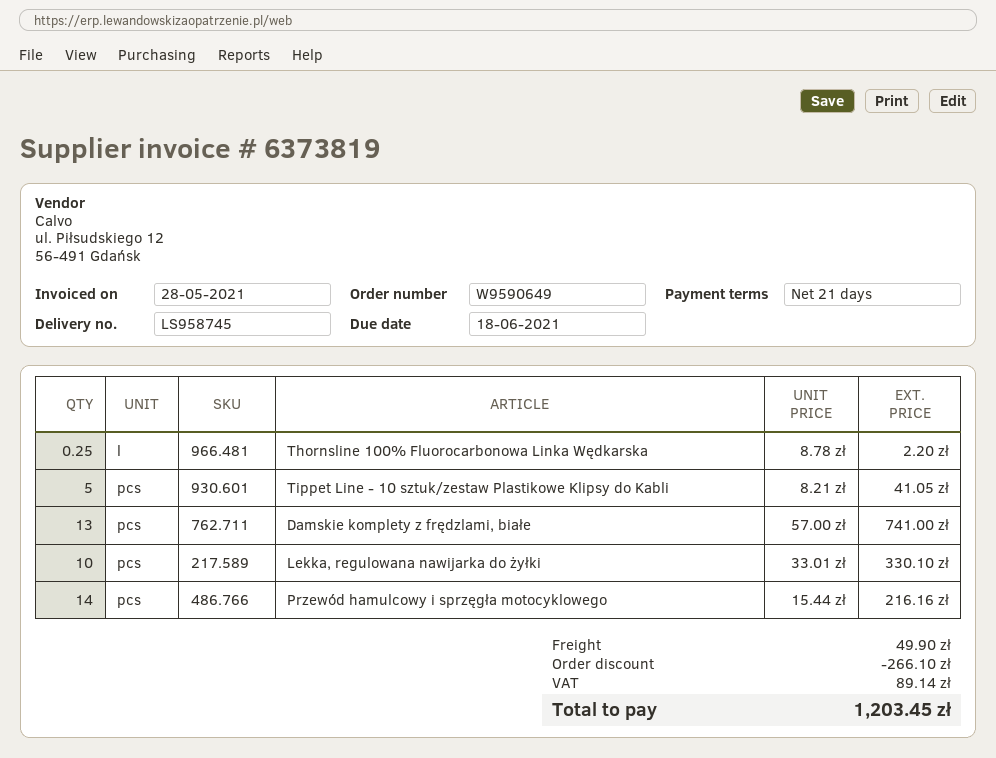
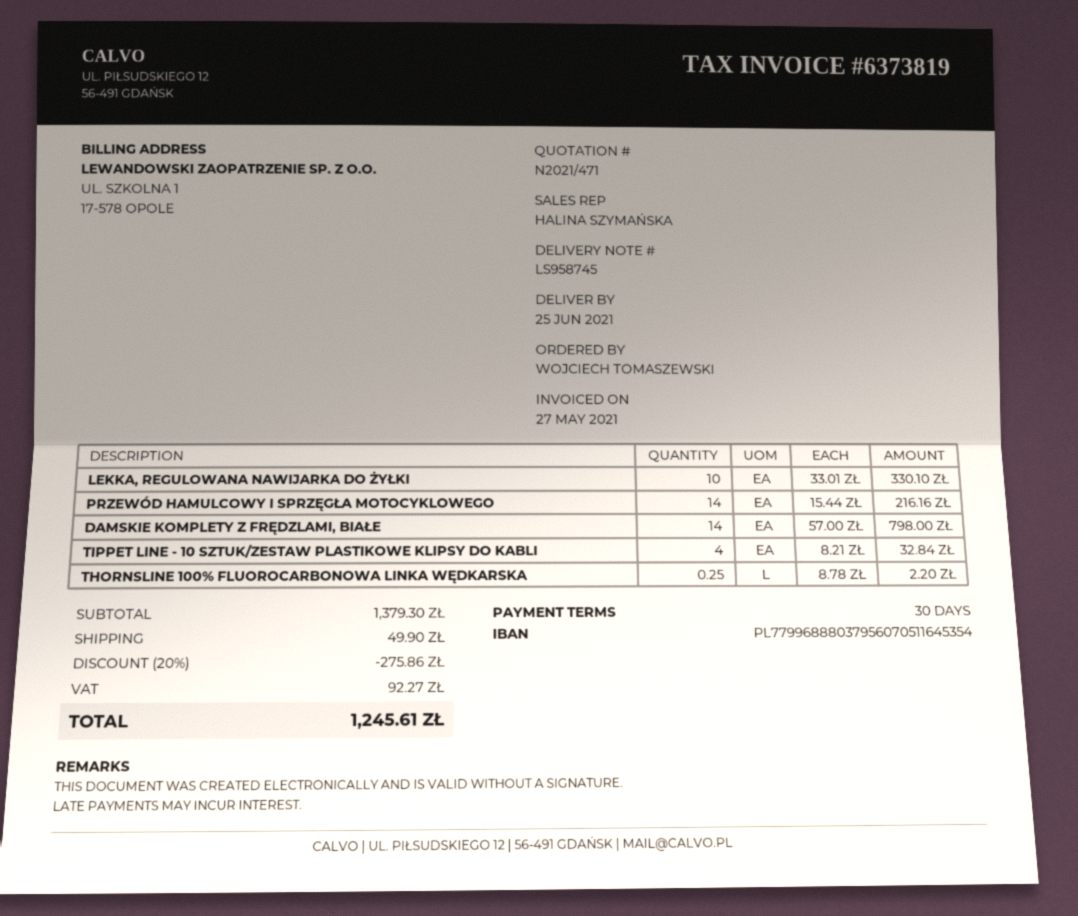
invoice date: 2021-05-28 -> 2021-05-27
payment terms: 21 days -> 30 days
Tippet Line - 10 sztuk/zestaw Plastikowe Klipsy do Kabli: 5 x 8.21 = 41.05 -> 4 x 8.21 = 32.84
Damskie komplety z frędzlami, białe: 13 x 57.00 = 741.00 -> 14 x 57.00 = 798.00
discount: 266.10 -> 275.86
tax: 89.14 -> 92.27
total: 1203.45 -> 1245.61

